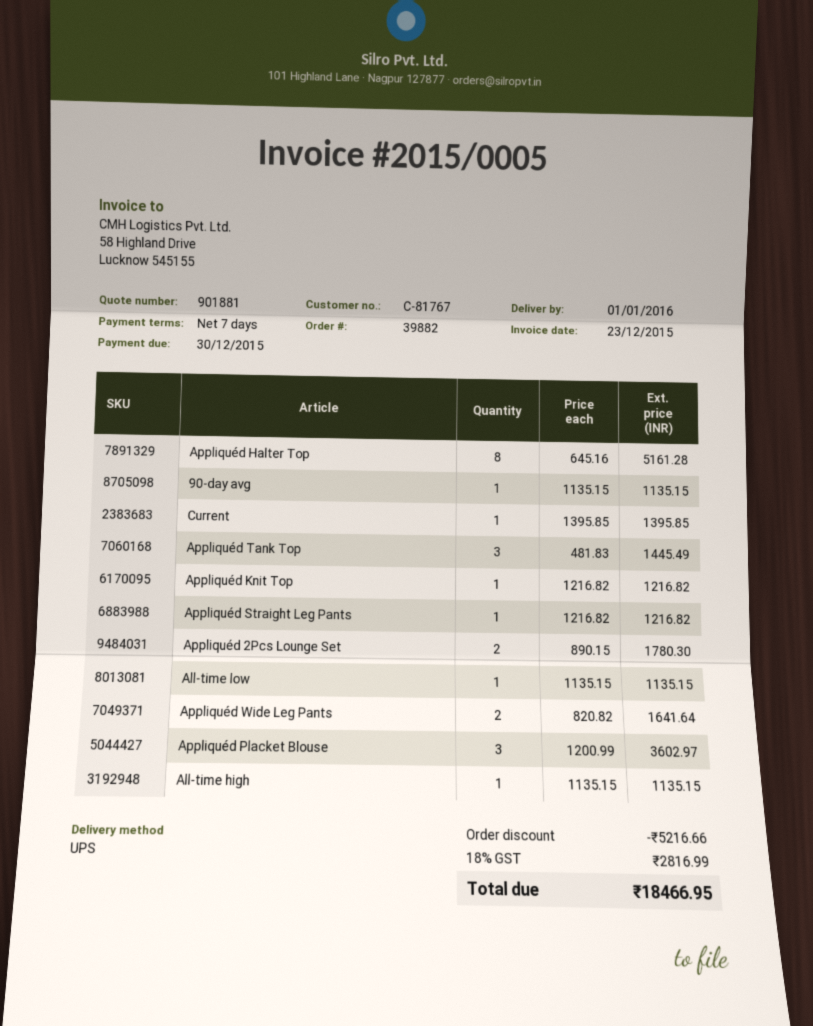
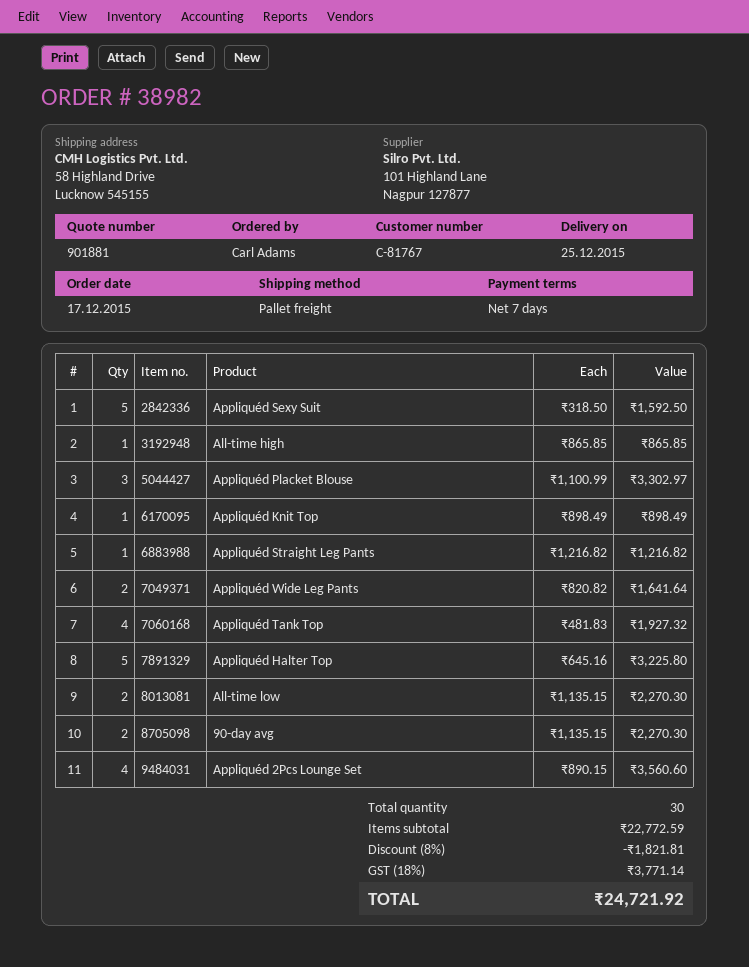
order number: 39882 -> 38982
delivery date: 2016-01-01 -> 2015-12-25
shipping method: UPS -> pallet freight
Appliquéd Halter Top: 8 x 645.16 = 5161.28 -> 5 x 645.16 = 3225.80
90-day avg: 1 x 1135.15 = 1135.15 -> 2 x 1135.15 = 2270.30
Current: 1 x 1395.85 = 1395.85 -> none
Appliquéd Tank Top: 3 x 481.83 = 1445.49 -> 4 x 481.83 = 1927.32
Appliquéd Knit Top: 1 x 1216.82 = 1216.82 -> 1 x 898.49 = 898.49
Appliquéd 2Pcs Lounge Set: 2 x 890.15 = 1780.30 -> 4 x 890.15 = 3560.60
All-time low: 1 x 1135.15 = 1135.15 -> 2 x 1135.15 = 2270.30
Appliquéd Placket Blouse: 3 x 1200.99 = 3602.97 -> 3 x 1100.99 = 3302.97
All-time high: 1 x 1135.15 = 1135.15 -> 1 x 865.85 = 865.85
Appliquéd Sexy Suit: none -> 5 x 318.50 = 1592.50
discount: 5216.66 -> 1821.81
tax: 18% = 2816.99 -> 18% = 3771.14
total: 18466.95 -> 24721.92

